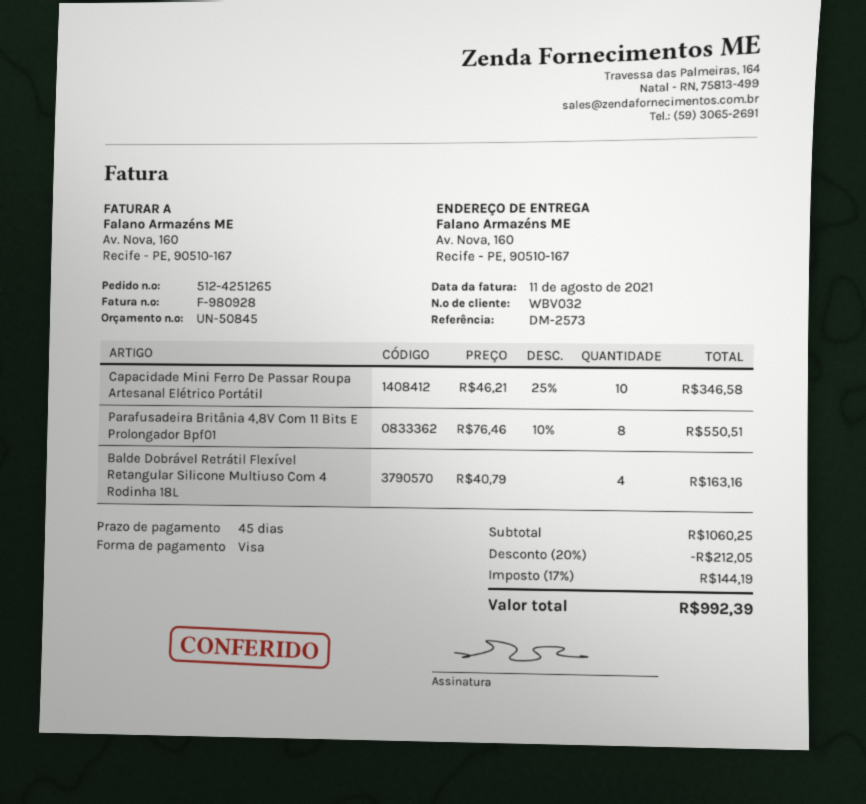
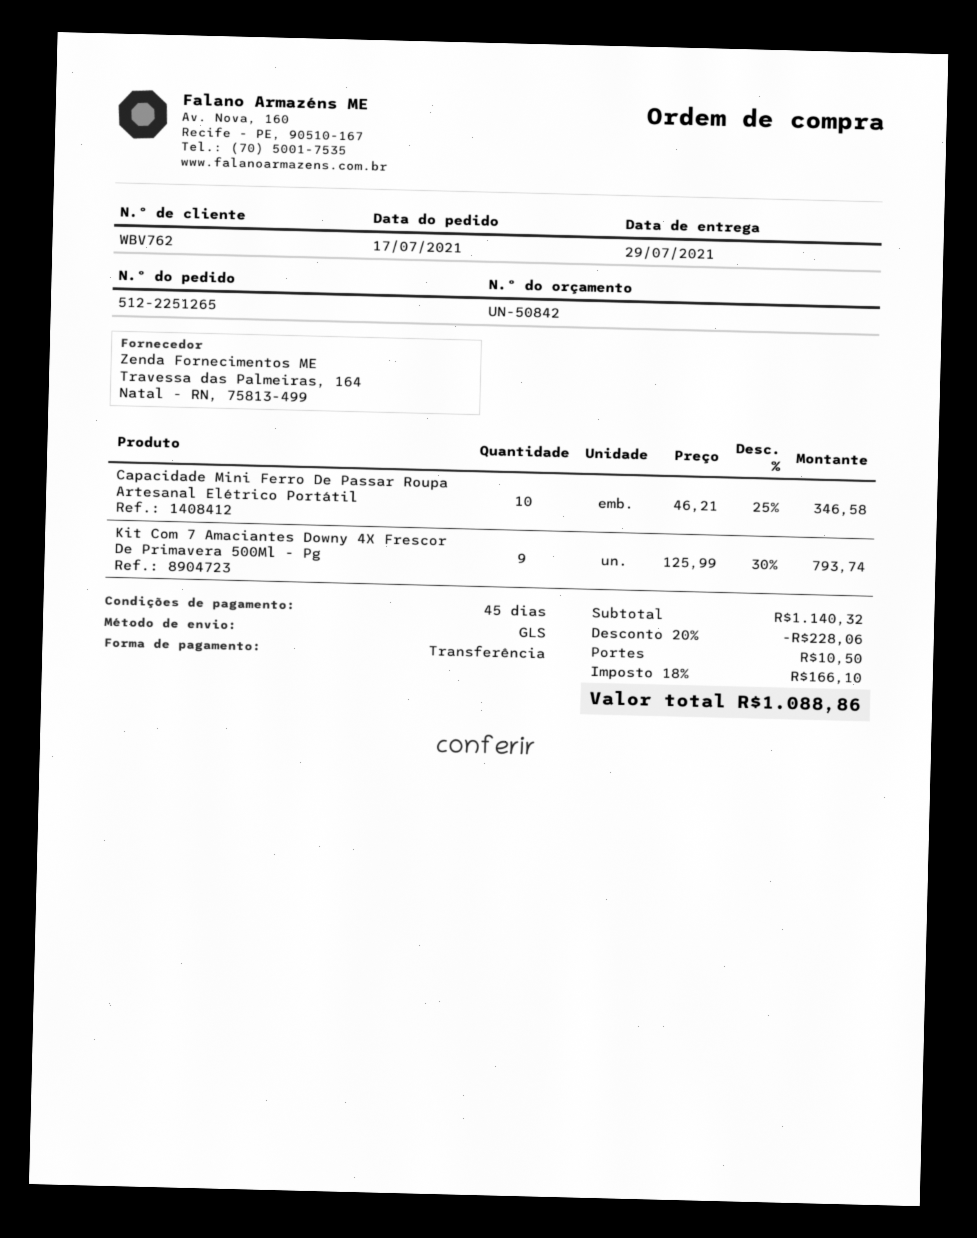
quote number: UN-50845 -> UN-50842
order number: 512-4251265 -> 512-2251265
customer number: WBV032 -> WBV762
payment method: Visa -> bank transfer
Parafusadeira Britânia 4,8V Com 11 Bits E Prolongador Bpf01: 8 x 76.46 - 10% = 550.51 -> none
Balde Dobrável Retrátil Flexível Retangular Silicone Multiuso Com 4 Rodinha 18L: 4 x 40.79 = 163.16 -> none
Kit Com 7 Amaciantes Downy 4X Frescor De Primavera 500Ml - Pg: none -> 9 x 125.99 - 30% = 793.74
subtotal: 1060.25 -> 1140.32
discount: 20% = 212.05 -> 20% = 228.06
shipping: none -> 10.50
tax: 17% = 144.19 -> 18% = 166.10
total: 992.39 -> 1088.86

